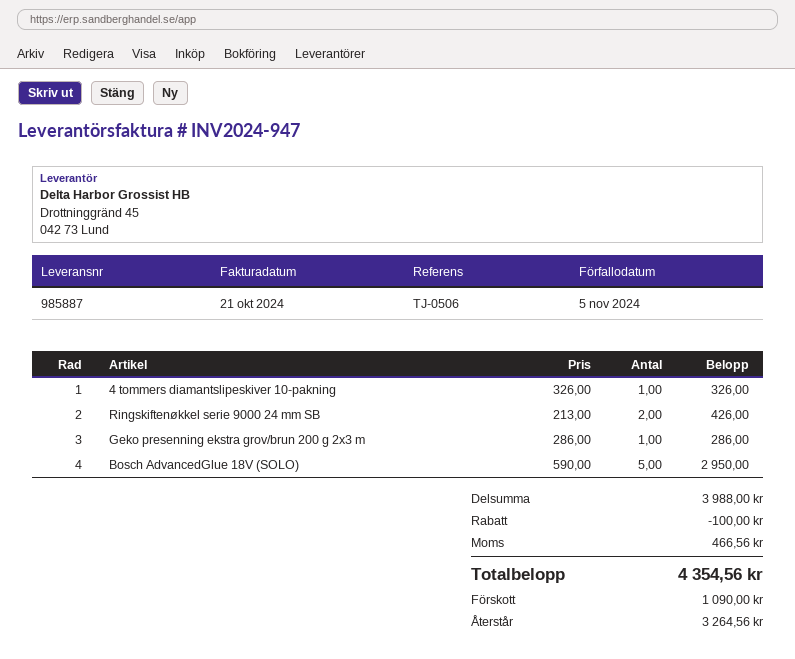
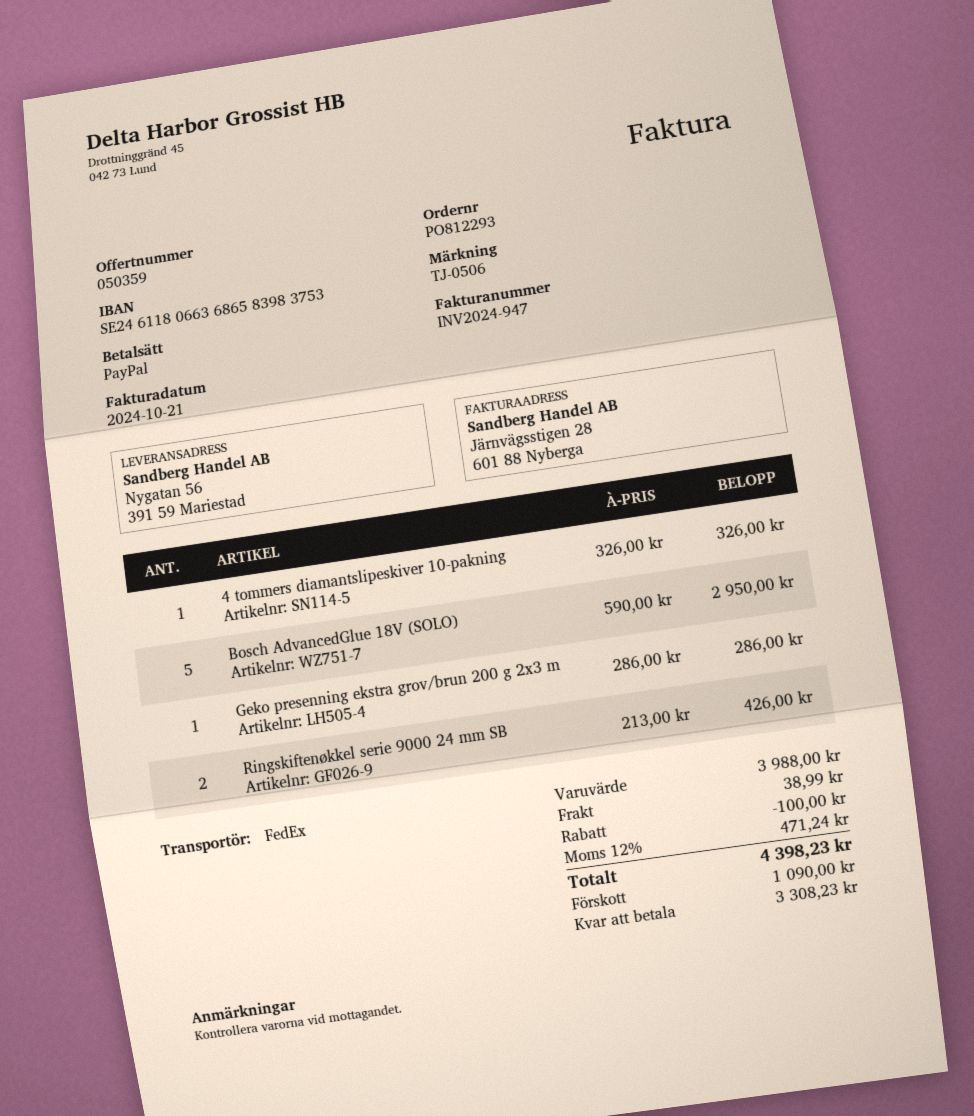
shipping: none -> 38.99
tax: 466.56 -> 471.24
total: 4354.56 -> 4398.23
balance: 3264.56 -> 3308.23

